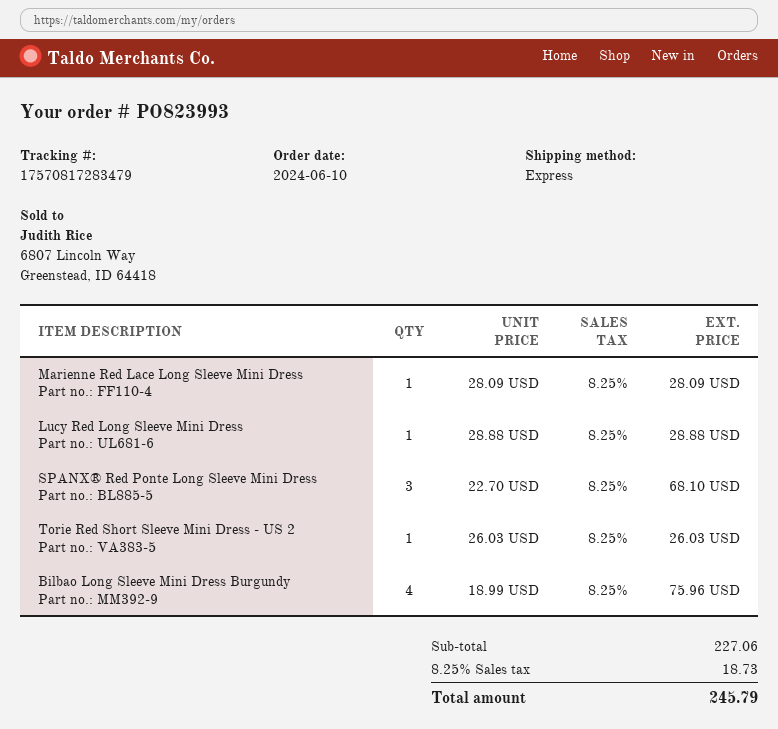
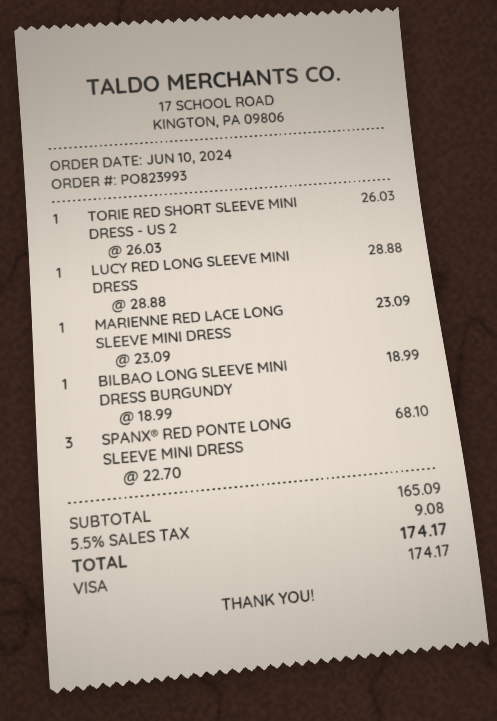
Marienne Red Lace Long Sleeve Mini Dress: 1 x 28.09 = 28.09 -> 1 x 23.09 = 23.09
Bilbao Long Sleeve Mini Dress Burgundy: 4 x 18.99 = 75.96 -> 1 x 18.99 = 18.99
subtotal: 227.06 -> 165.09
tax: 8.25% = 18.73 -> 5.5% = 9.08
total: 245.79 -> 174.17

